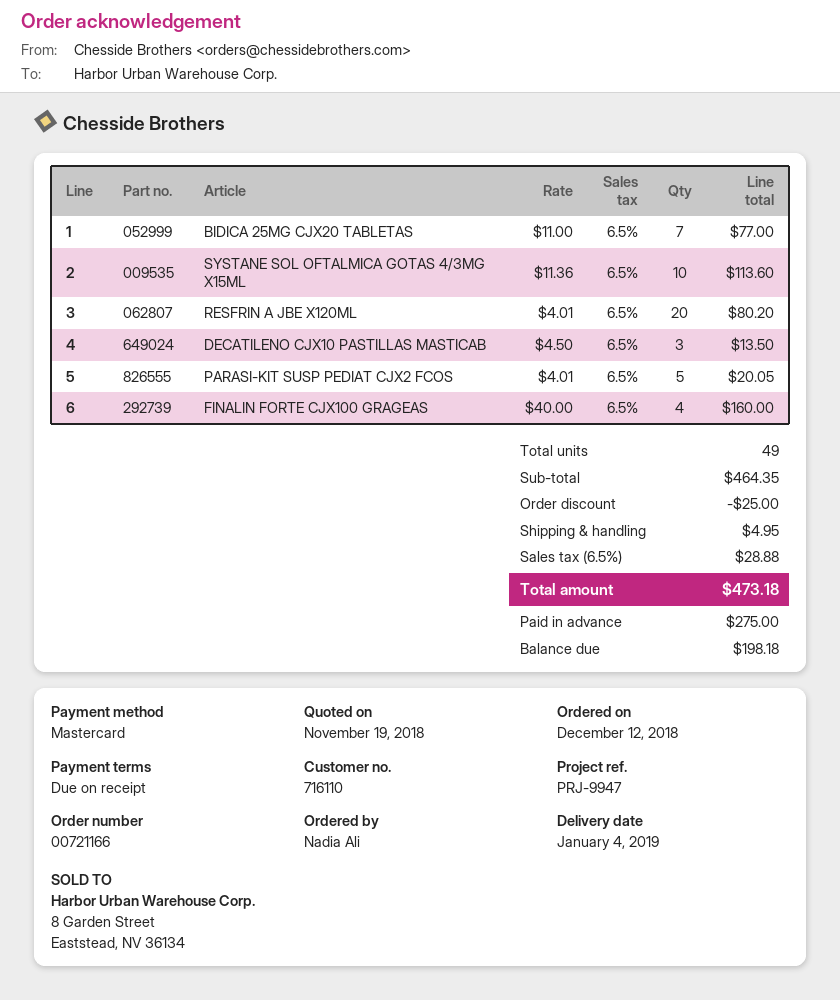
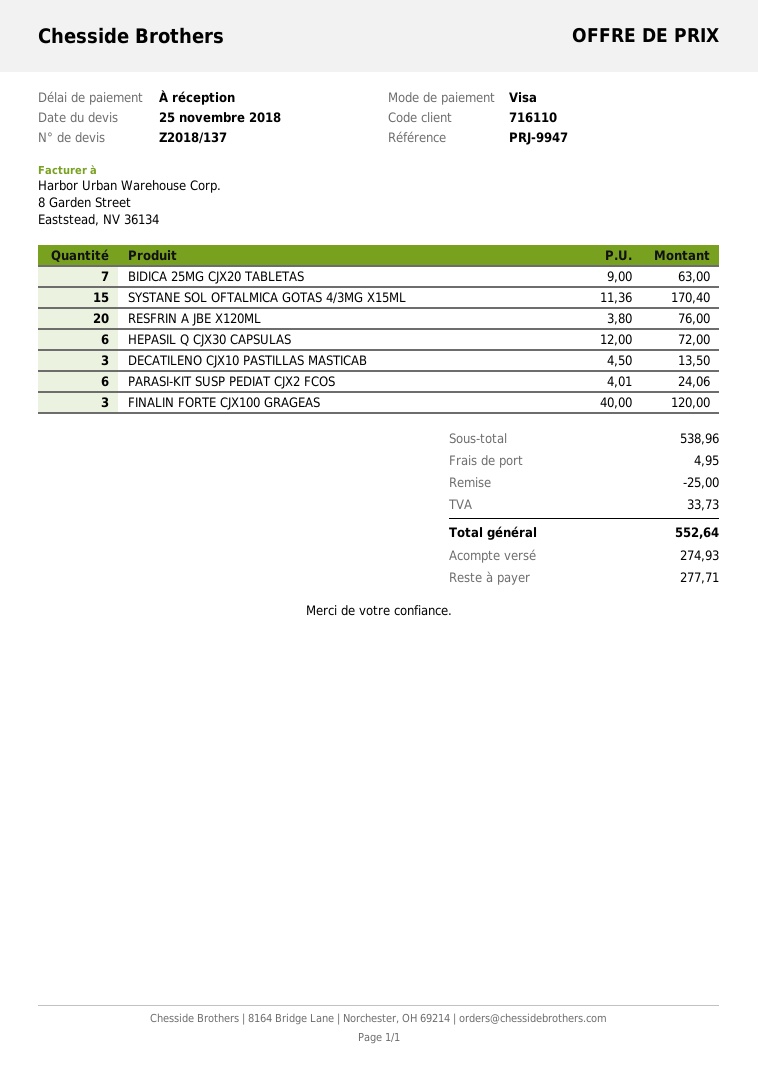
quote date: 2018-11-19 -> 2018-11-25
payment method: Mastercard -> Visa
BIDICA 25MG CJX20 TABLETAS: 7 x 11.00 = 77.00 -> 7 x 9.00 = 63.00
SYSTANE SOL OFTALMICA GOTAS 4/3MG X15ML: 10 x 11.36 = 113.60 -> 15 x 11.36 = 170.40
RESFRIN A JBE X120ML: 20 x 4.01 = 80.20 -> 20 x 3.80 = 76.00
PARASI-KIT SUSP PEDIAT CJX2 FCOS: 5 x 4.01 = 20.05 -> 6 x 4.01 = 24.06
FINALIN FORTE CJX100 GRAGEAS: 4 x 40.00 = 160.00 -> 3 x 40.00 = 120.00
HEPASIL Q CJX30 CAPSULAS: none -> 6 x 12.00 = 72.00
subtotal: 464.35 -> 538.96
tax: 28.88 -> 33.73
total: 473.18 -> 552.64
deposit: 275.00 -> 274.93
balance: 198.18 -> 277.71

